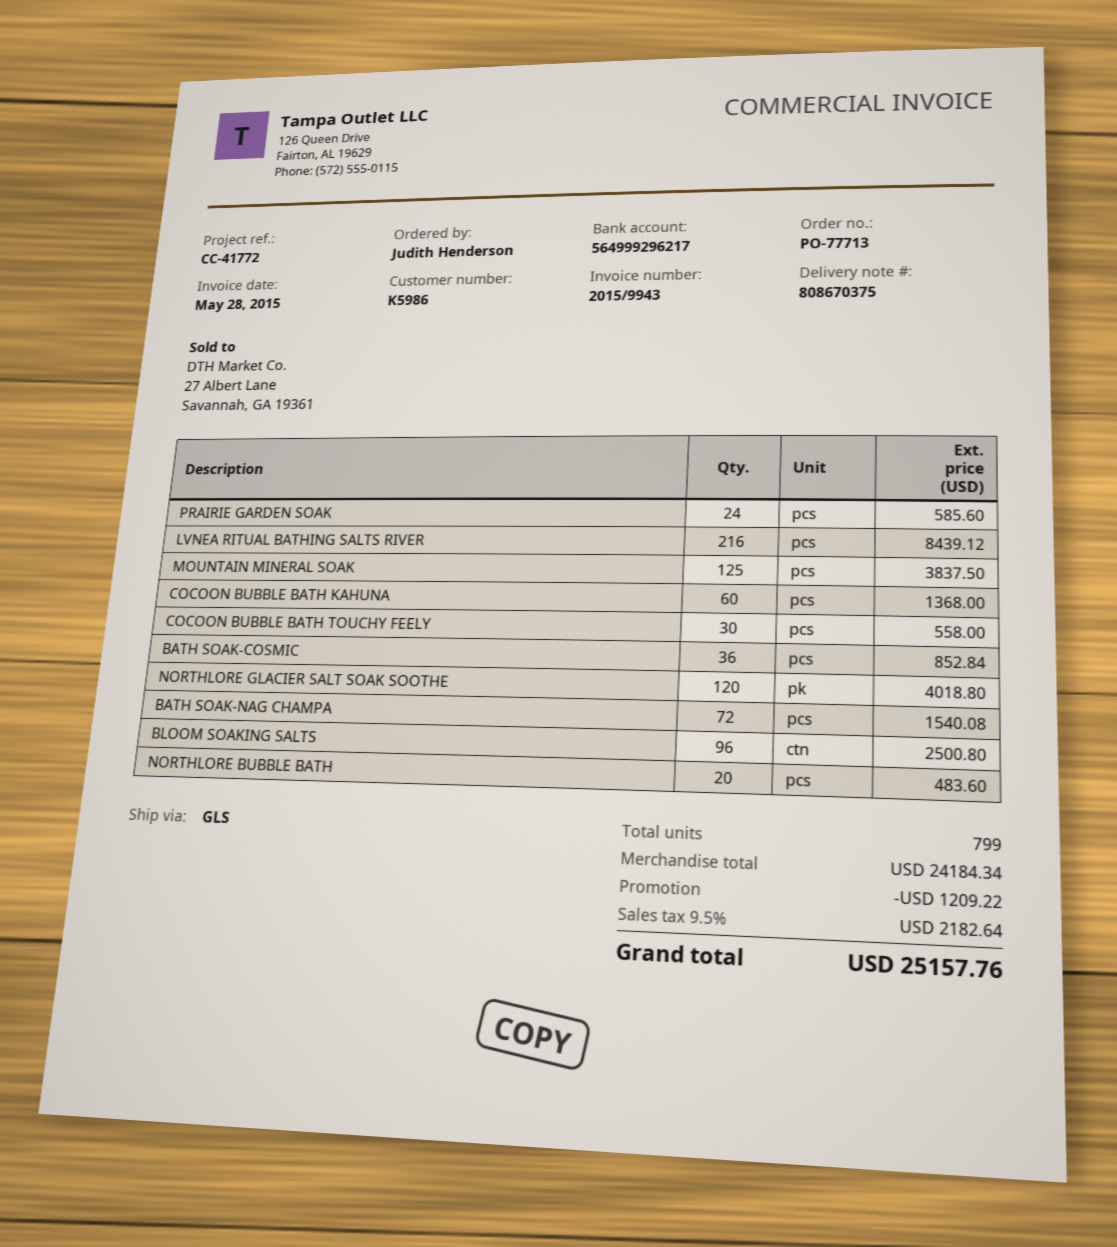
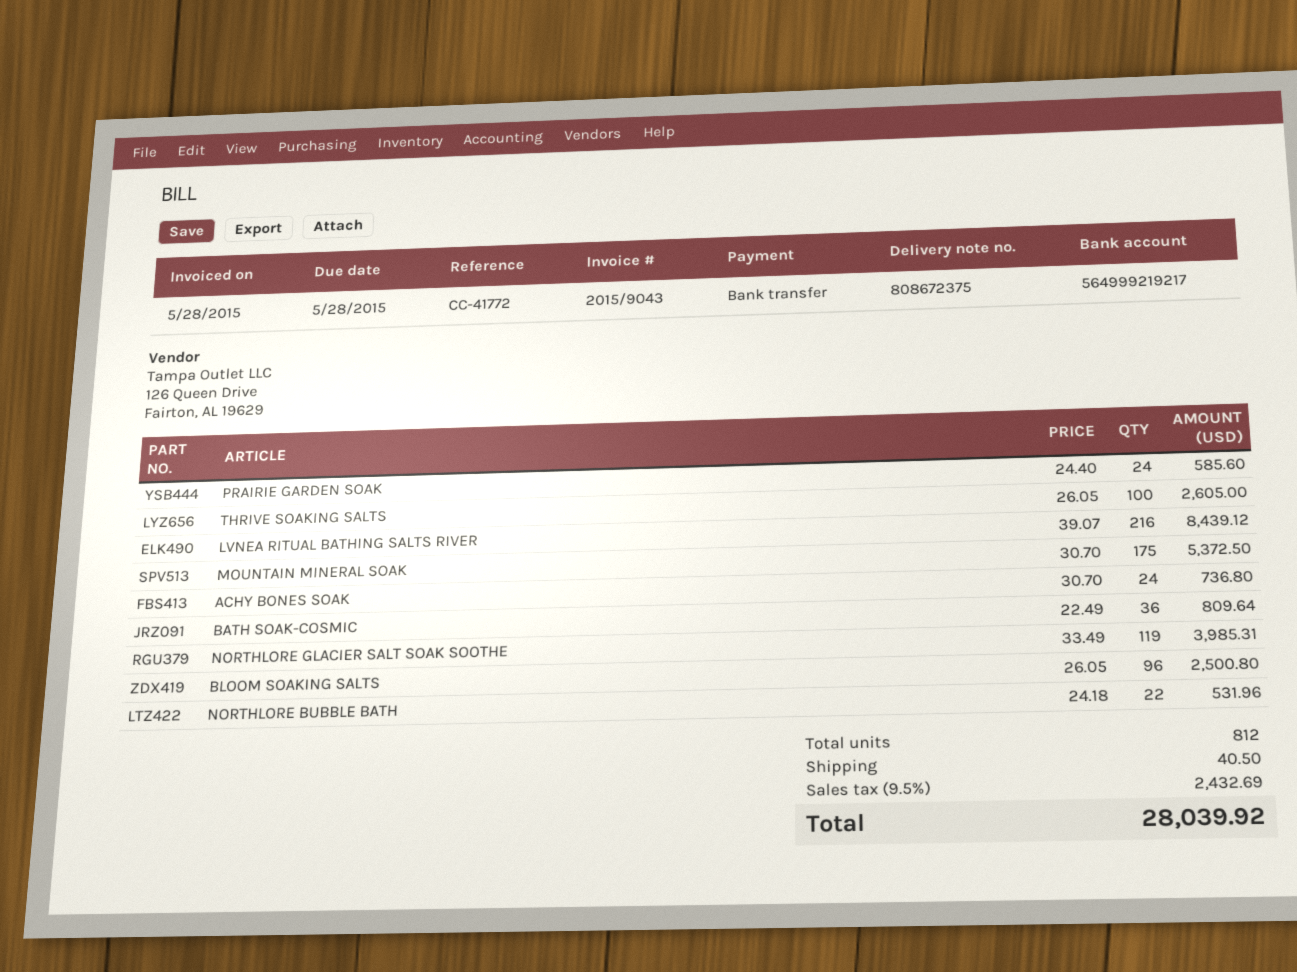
delivery note number: 808670375 -> 808672375
invoice number: 2015/9943 -> 2015/9043
bank account: 564999296217 -> 564999219217
MOUNTAIN MINERAL SOAK: 125 for 3837.50 -> 175 for 5372.50
COCOON BUBBLE BATH KAHUNA: 60 for 1368.00 -> none
COCOON BUBBLE BATH TOUCHY FEELY: 30 for 558.00 -> none
BATH SOAK-COSMIC: 36 for 852.84 -> 36 for 809.64
NORTHLORE GLACIER SALT SOAK SOOTHE: 120 for 4018.80 -> 119 for 3985.31
BATH SOAK-NAG CHAMPA: 72 for 1540.08 -> none
NORTHLORE BUBBLE BATH: 20 for 483.60 -> 22 for 531.96
THRIVE SOAKING SALTS: none -> 100 for 2605.00
ACHY BONES SOAK: none -> 24 for 736.80
total quantity: 799 -> 812
discount: 1209.22 -> none
shipping: none -> 40.50
tax: 9.5% = 2182.64 -> 9.5% = 2432.69
total: 25157.76 -> 28039.92

